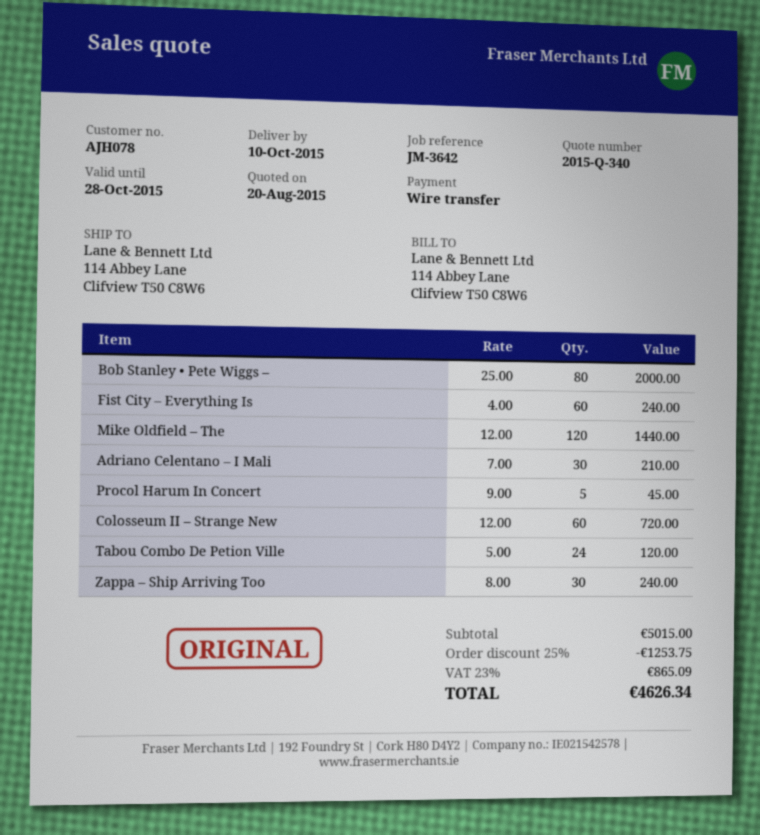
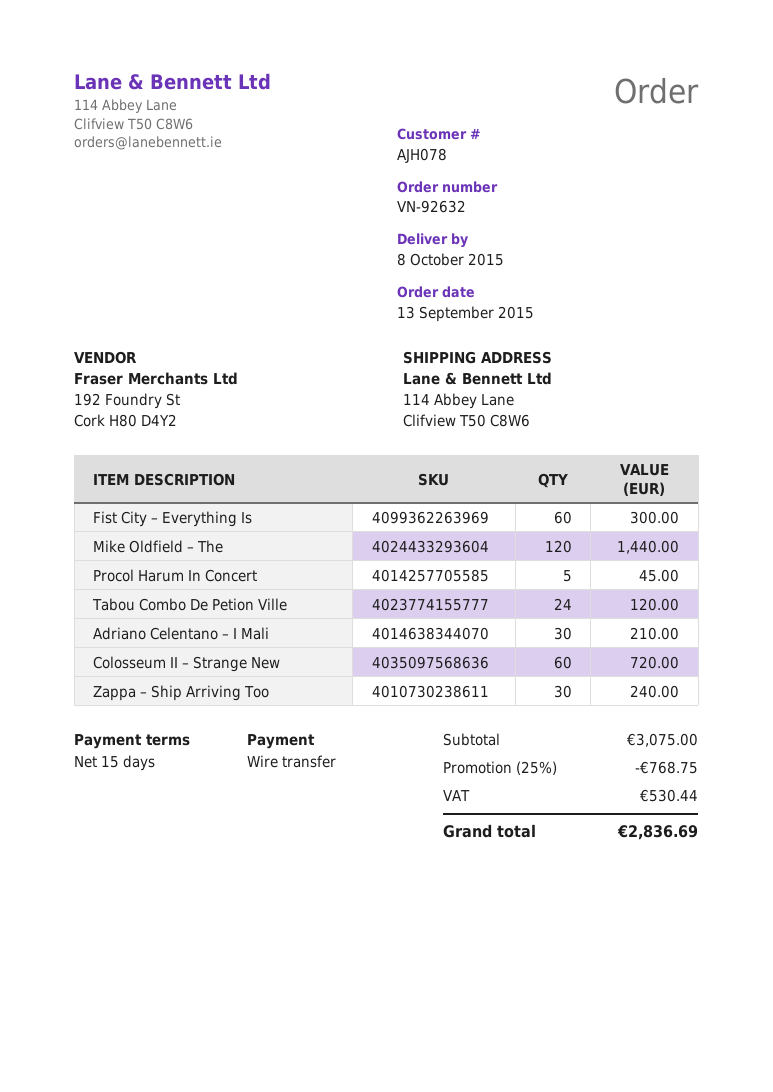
delivery date: 2015-10-10 -> 2015-10-08
Bob Stanley • Pete Wiggs –: 80 for 2000.00 -> none
Fist City – Everything Is: 60 for 240.00 -> 60 for 300.00
subtotal: 5015.00 -> 3075.00
discount: 25% = 1253.75 -> 25% = 768.75
tax: 865.09 -> 530.44
total: 4626.34 -> 2836.69

